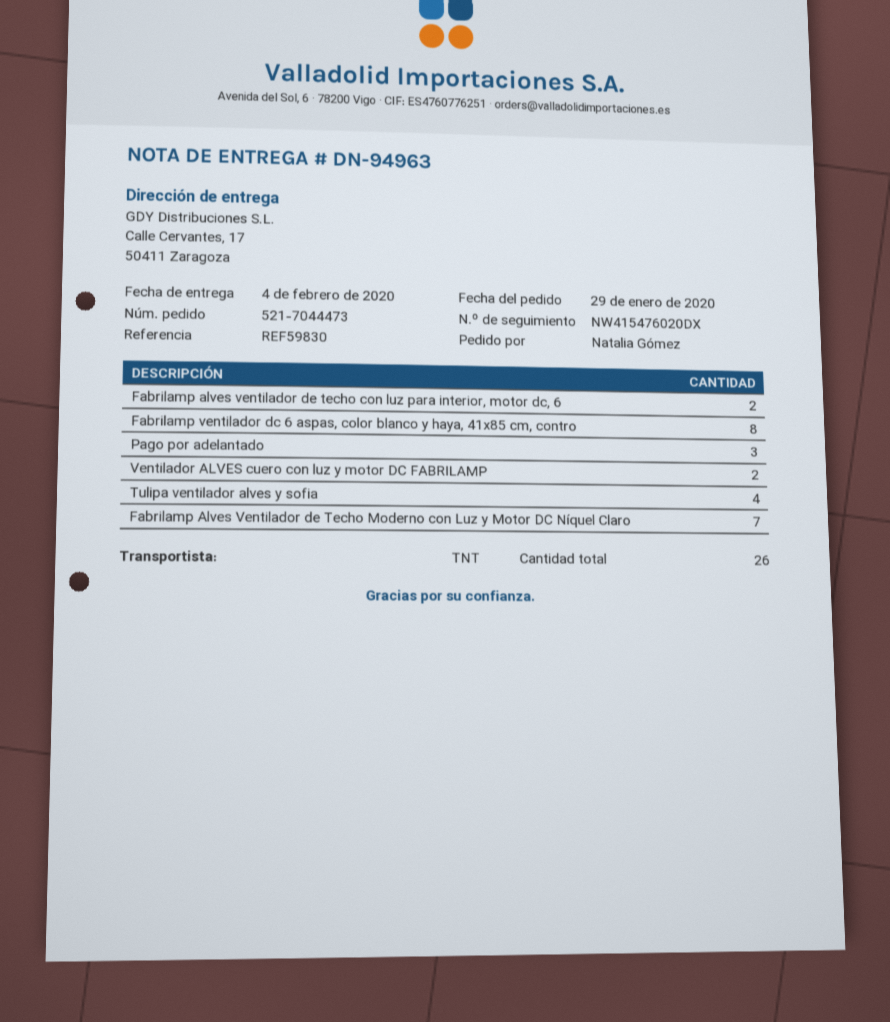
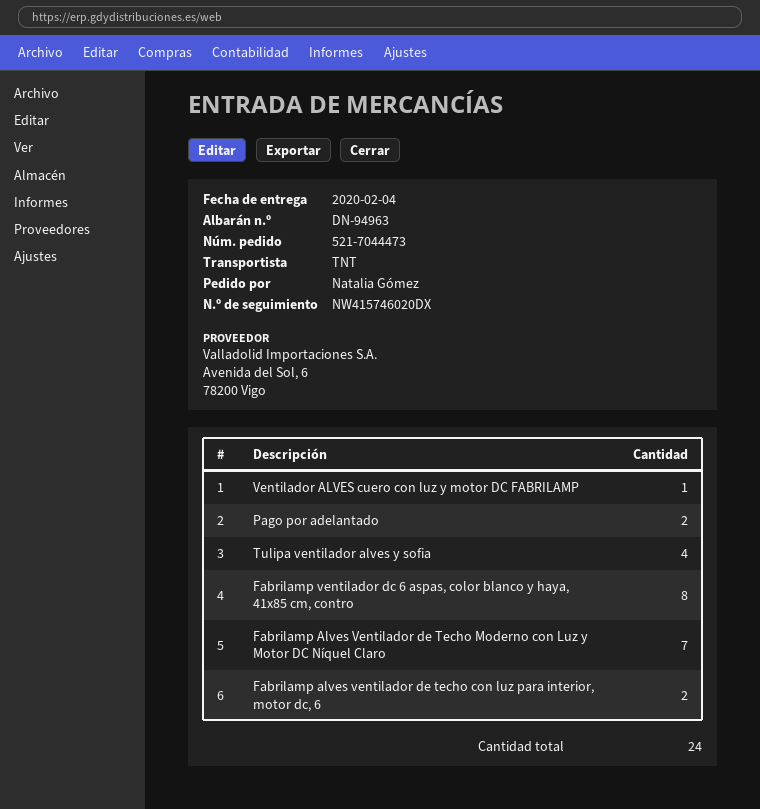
tracking number: NW415476020DX -> NW415746020DX
Pago por adelantado: 3 -> 2
Ventilador ALVES cuero con luz y motor DC FABRILAMP: 2 -> 1
total quantity: 26 -> 24

